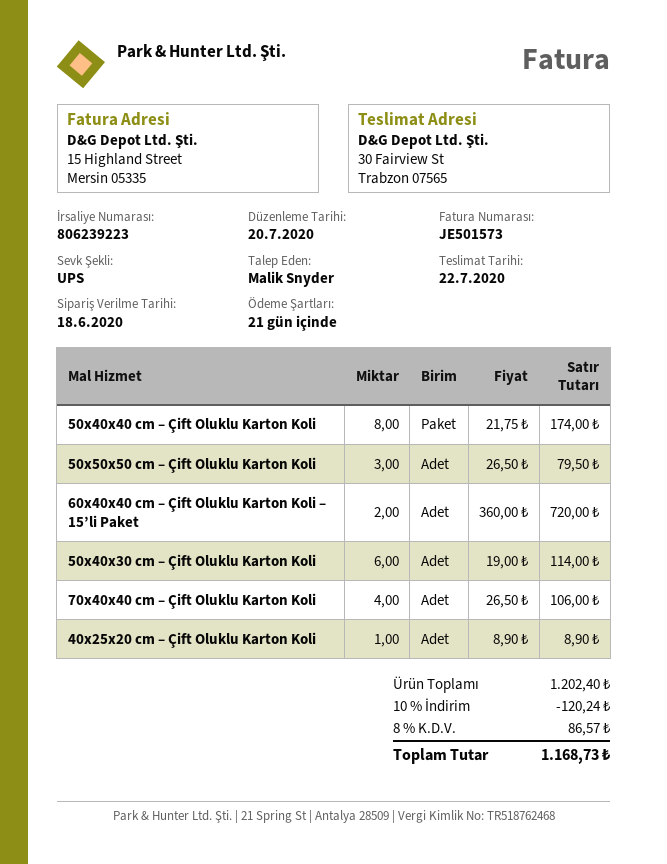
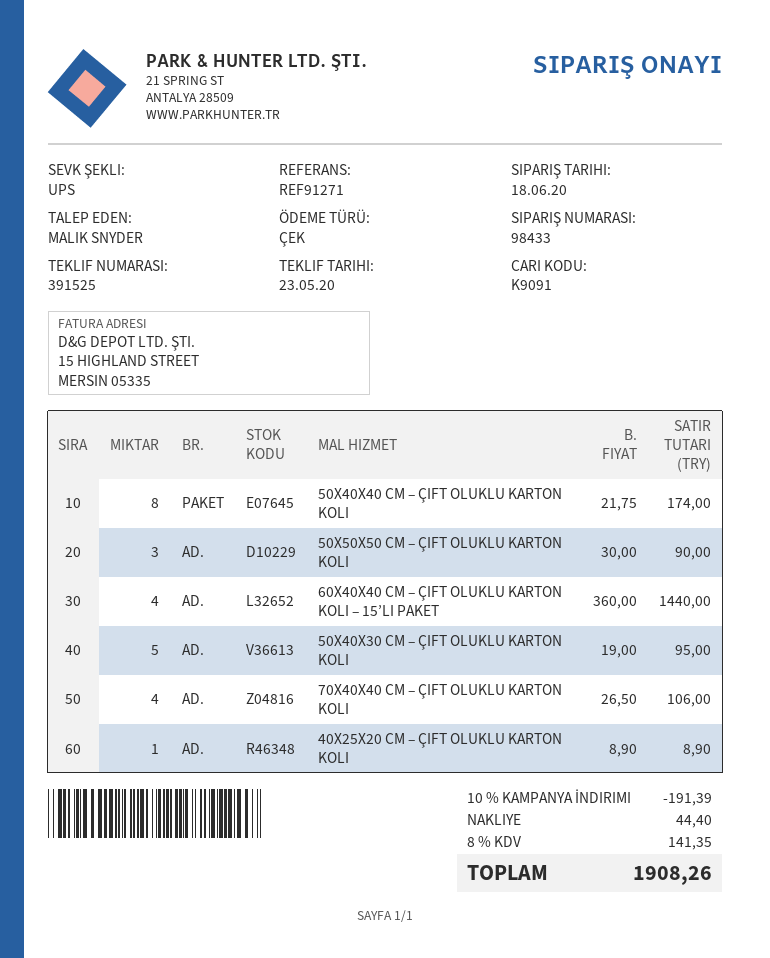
50x50x50 cm – Çift Oluklu Karton Koli: 3 x 26.50 = 79.50 -> 3 x 30.00 = 90.00
60x40x40 cm – Çift Oluklu Karton Koli – 15’li Paket: 2 x 360.00 = 720.00 -> 4 x 360.00 = 1440.00
50x40x30 cm – Çift Oluklu Karton Koli: 6 x 19.00 = 114.00 -> 5 x 19.00 = 95.00
discount: 10% = 120.24 -> 10% = 191.39
shipping: none -> 44.40
tax: 8% = 86.57 -> 8% = 141.35
total: 1168.73 -> 1908.26

